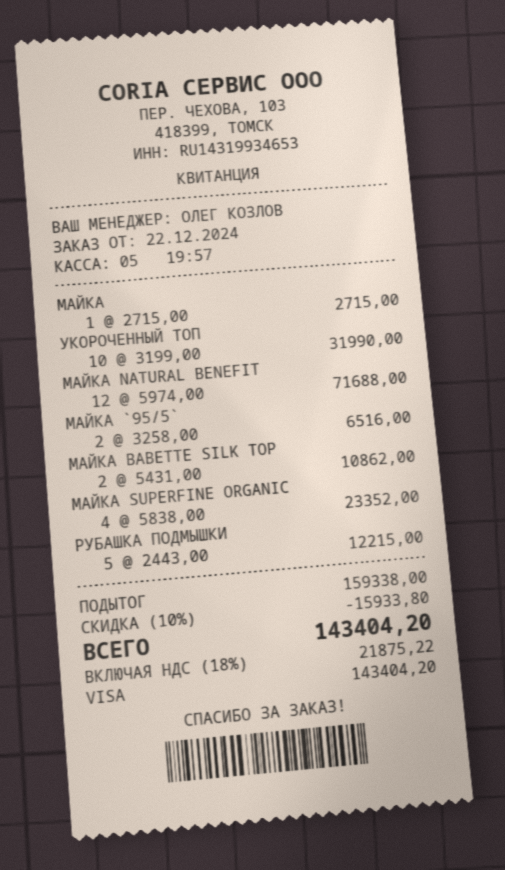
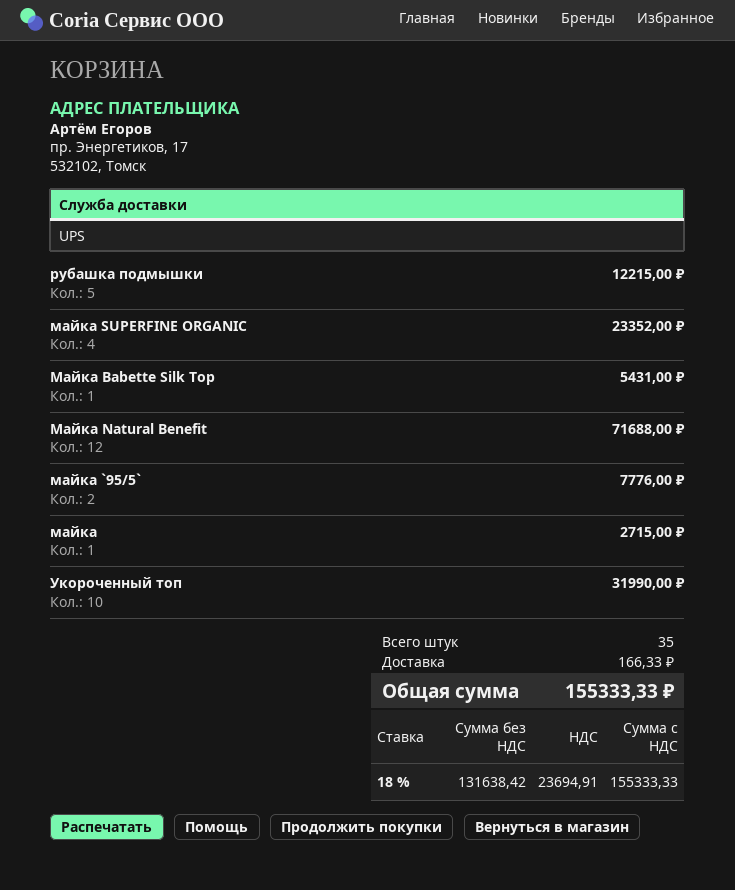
МАЙКА `95/5`: 2 for 6516.00 -> 2 for 7776.00
МАЙКА BABETTE SILK TOP: 2 for 10862.00 -> 1 for 5431.00
discount: 10% = 15933.80 -> none
shipping: none -> 166.33
tax: 18% = 21875.22 -> 18% = 23694.91
total: 143404.20 -> 155333.33

